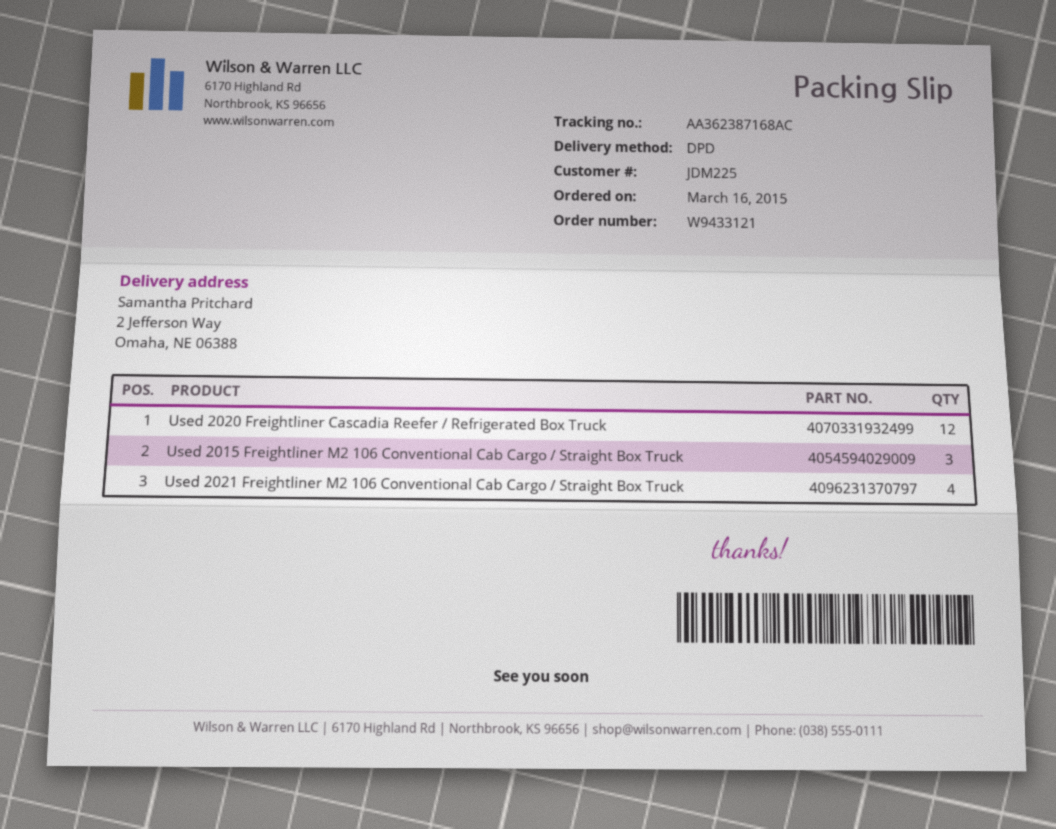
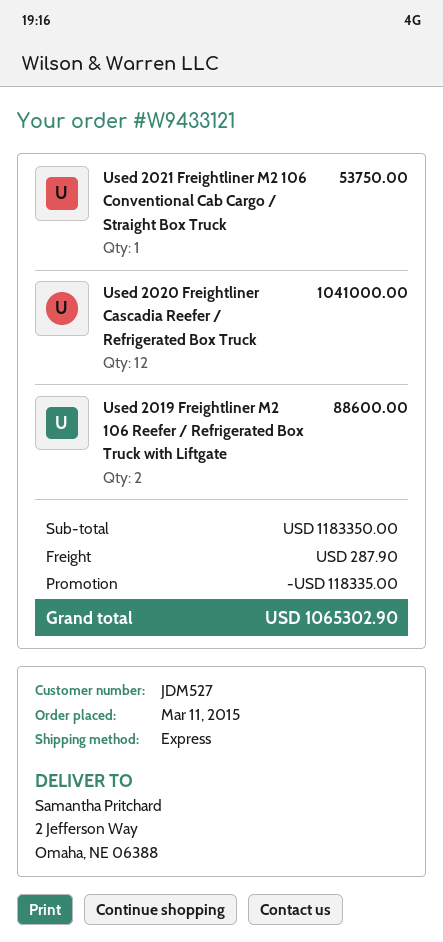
order date: 2015-03-16 -> 2015-03-11
customer number: JDM225 -> JDM527
shipping method: DPD -> express
Used 2015 Freightliner M2 106 Conventional Cab Cargo / Straight Box Truck: 3 -> none
Used 2021 Freightliner M2 106 Conventional Cab Cargo / Straight Box Truck: 4 -> 1
Used 2019 Freightliner M2 106 Reefer / Refrigerated Box Truck with Liftgate: none -> 2

